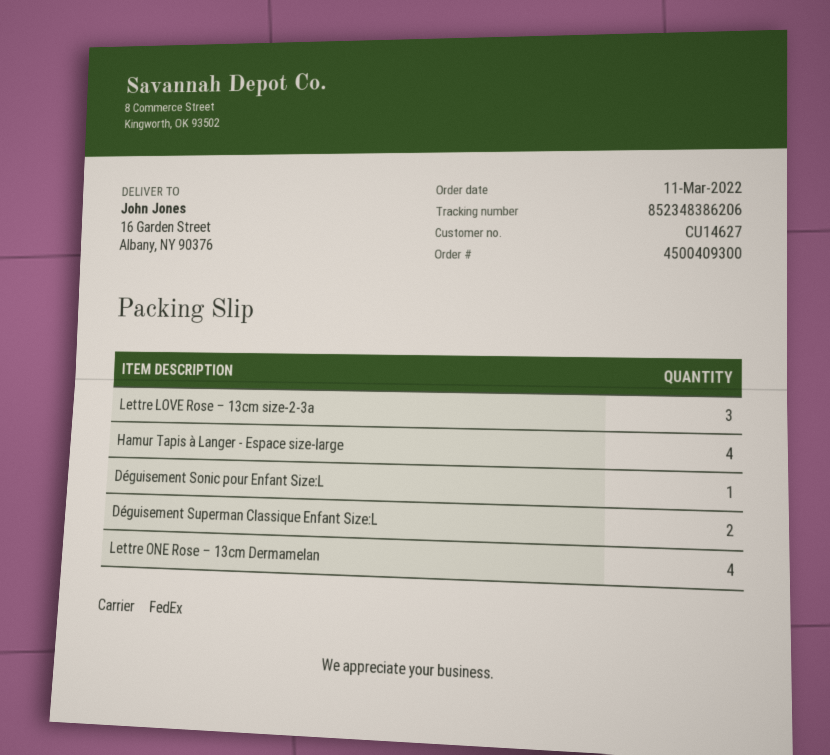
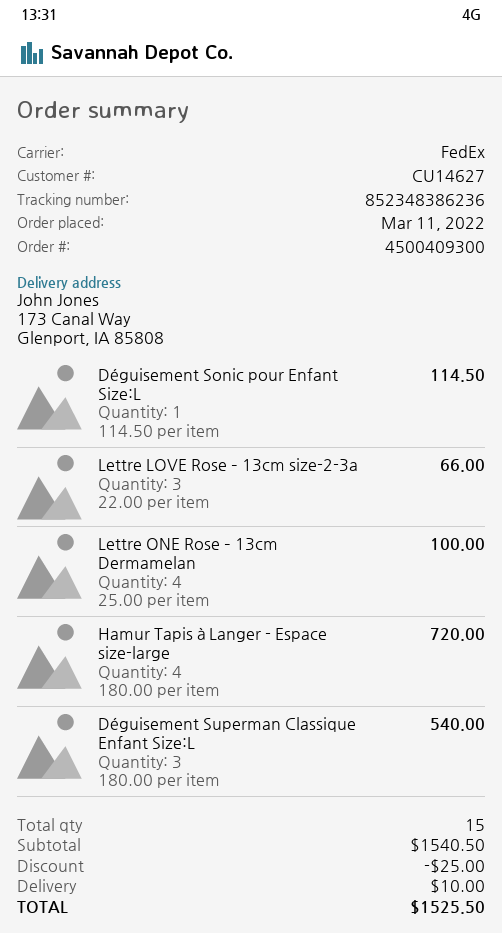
tracking number: 852348386206 -> 852348386236
ship to: 16 Garden Street, Albany, NY 90376 -> 173 Canal Way, Glenport, IA 85808
Déguisement Superman Classique Enfant Size:L: 2 -> 3

